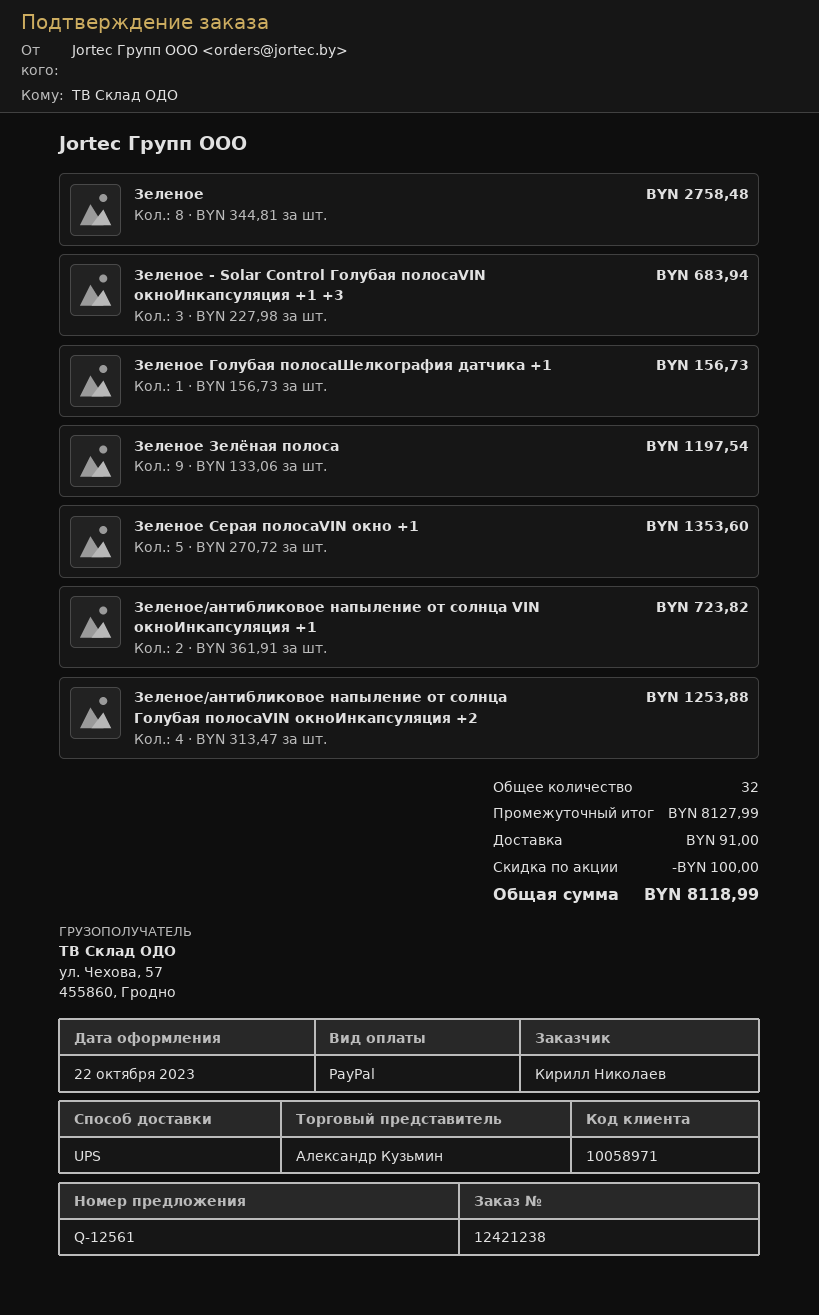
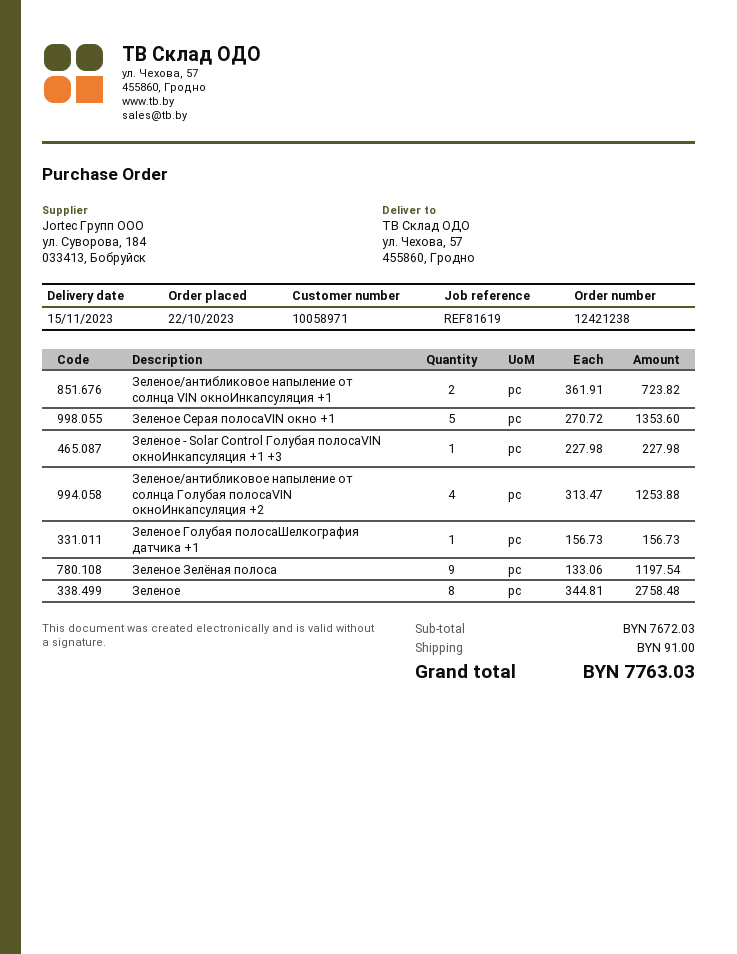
Зеленое - Solar Control Голубая полосаVIN окноИнкапсуляция +1 +3: 3 x 227.98 = 683.94 -> 1 x 227.98 = 227.98
subtotal: 8127.99 -> 7672.03
discount: 100.00 -> none
total: 8118.99 -> 7763.03

